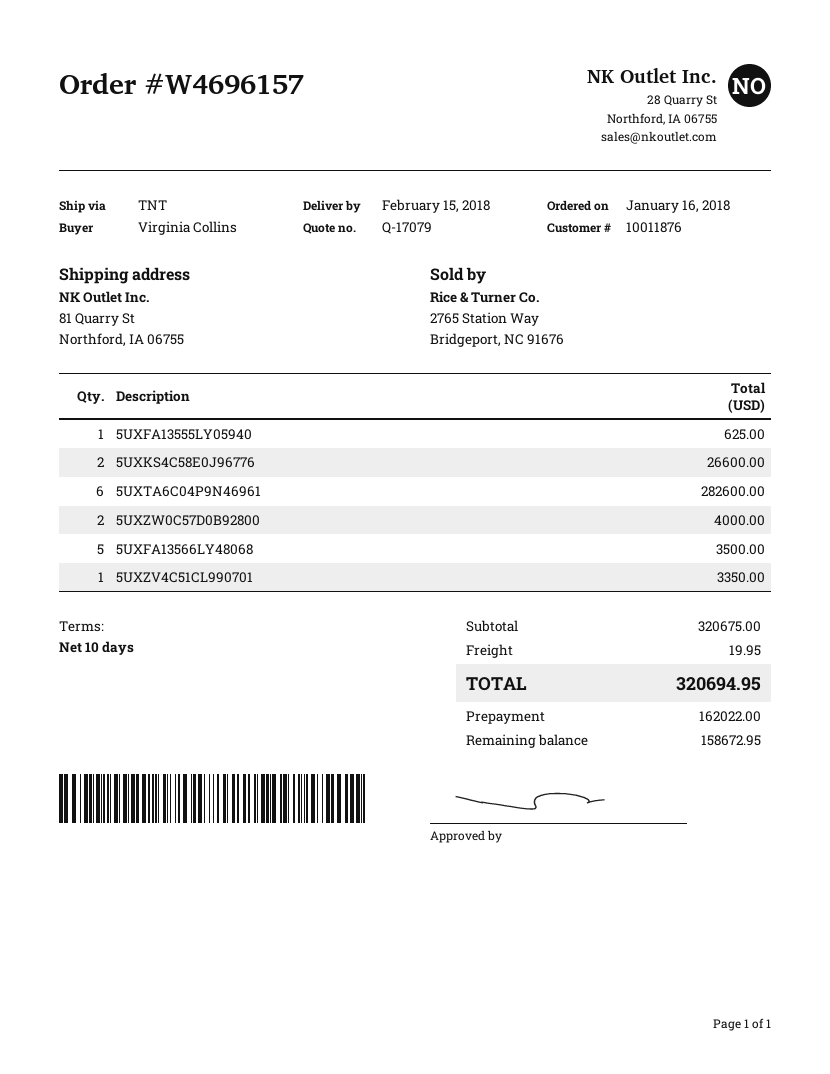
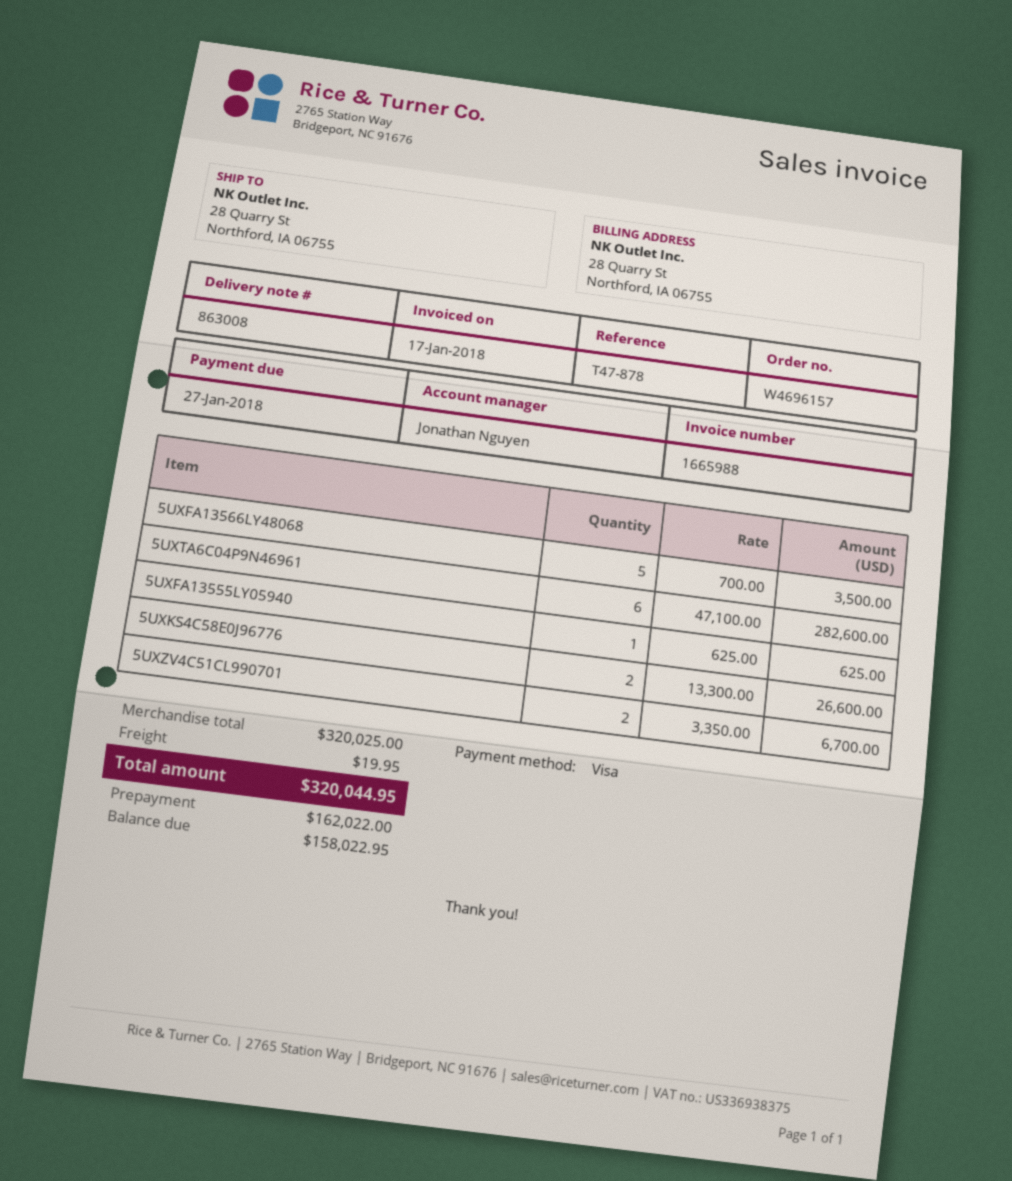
ship to: 81 Quarry St, Northford, IA 06755 -> 28 Quarry St, Northford, IA 06755
5UXZW0C57D0B92800: 2 for 4000.00 -> none
5UXZV4C51CL990701: 1 for 3350.00 -> 2 for 6700.00
subtotal: 320675.00 -> 320025.00
total: 320694.95 -> 320044.95
balance: 158672.95 -> 158022.95

